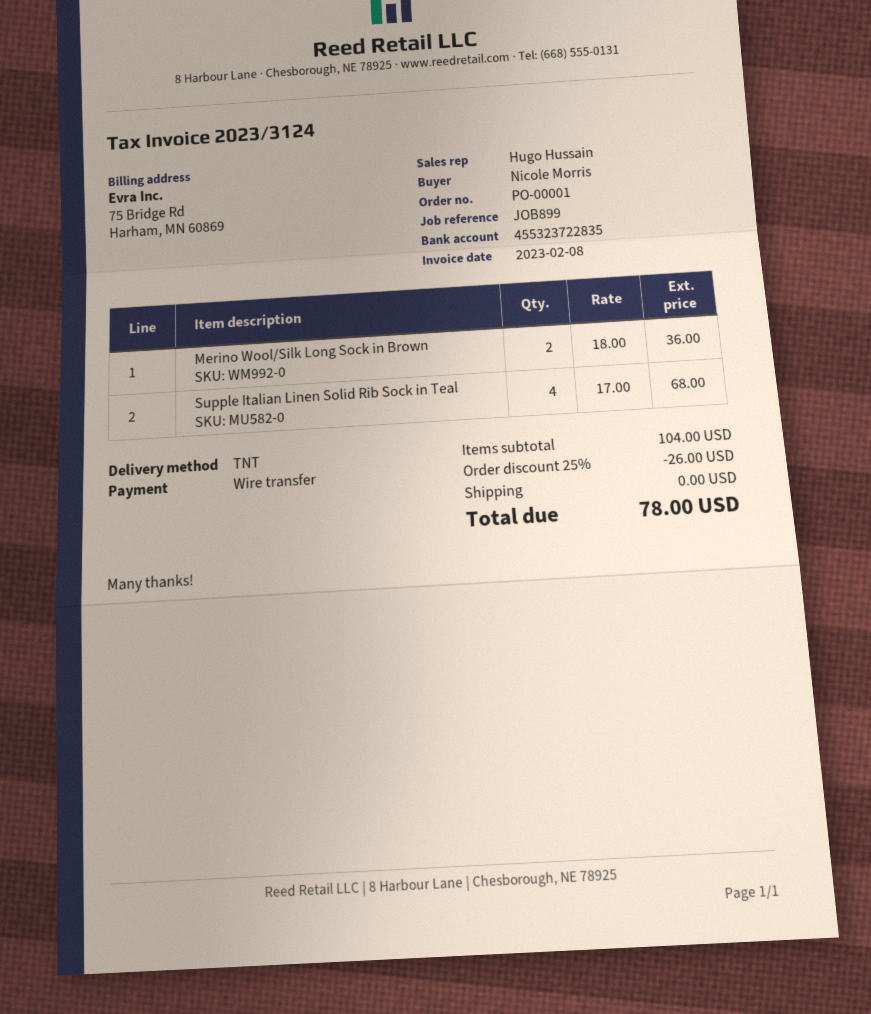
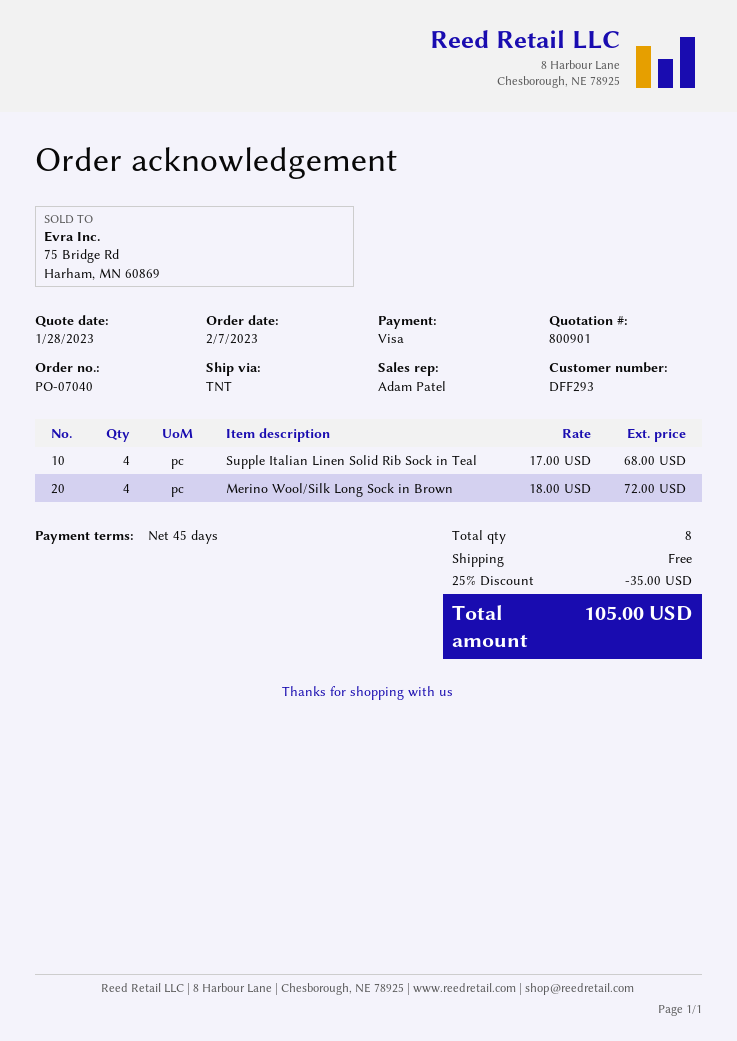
order number: PO-00001 -> PO-07040
sales rep: Hugo Hussain -> Adam Patel
payment method: bank transfer -> Visa
Merino Wool/Silk Long Sock in Brown: 2 x 18.00 = 36.00 -> 4 x 18.00 = 72.00
discount: 25% = 26.00 -> 25% = 35.00
total: 78.00 -> 105.00

